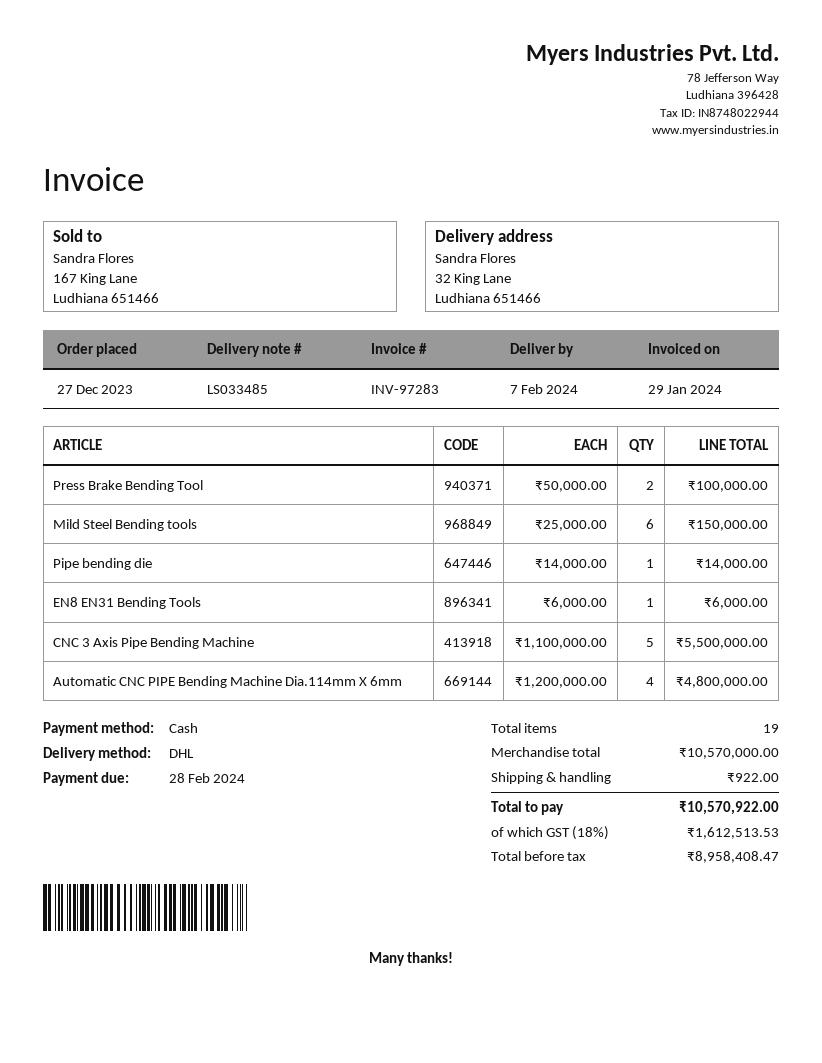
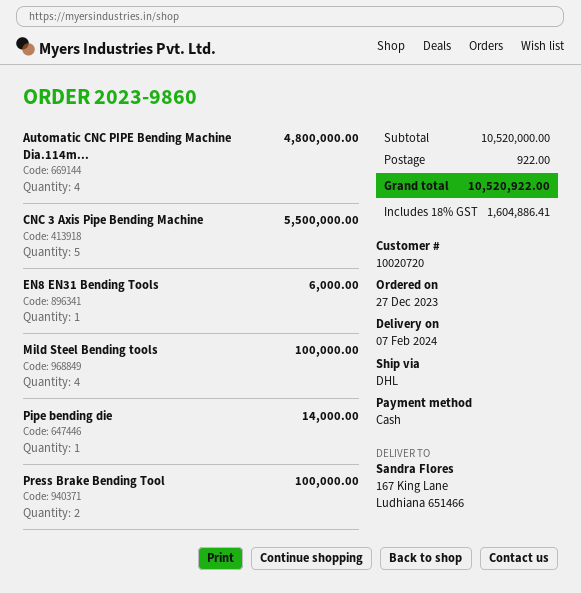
ship to: 32 King Lane, Ludhiana 651466 -> 167 King Lane, Ludhiana 651466
Mild Steel Bending tools: 6 for 150000.00 -> 4 for 100000.00
subtotal: 10570000.00 -> 10520000.00
tax: 18% = 1612513.53 -> 18% = 1604886.41
total: 10570922.00 -> 10520922.00

